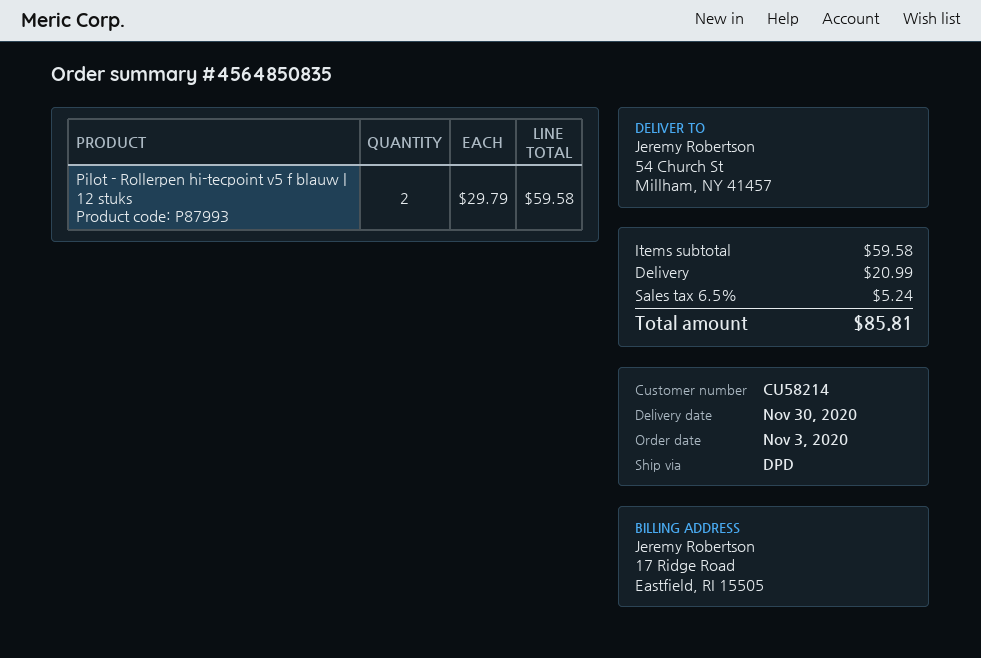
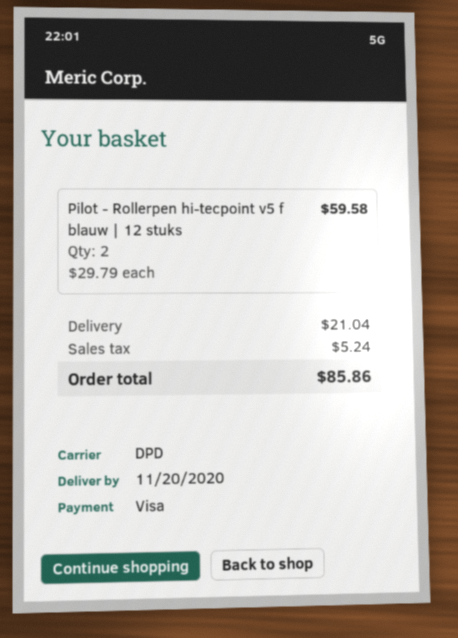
delivery date: 2020-11-30 -> 2020-11-20
shipping: 20.99 -> 21.04
total: 85.81 -> 85.86

